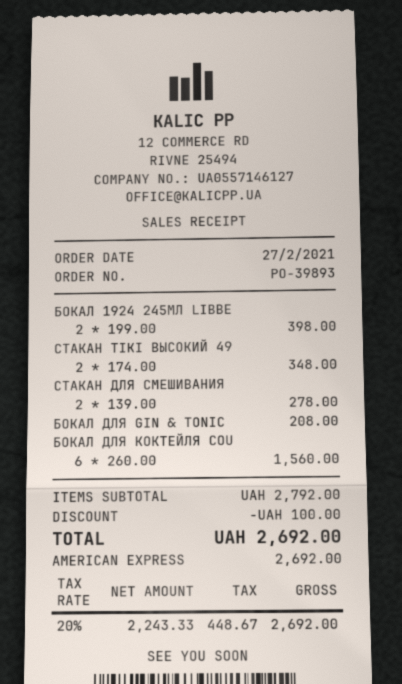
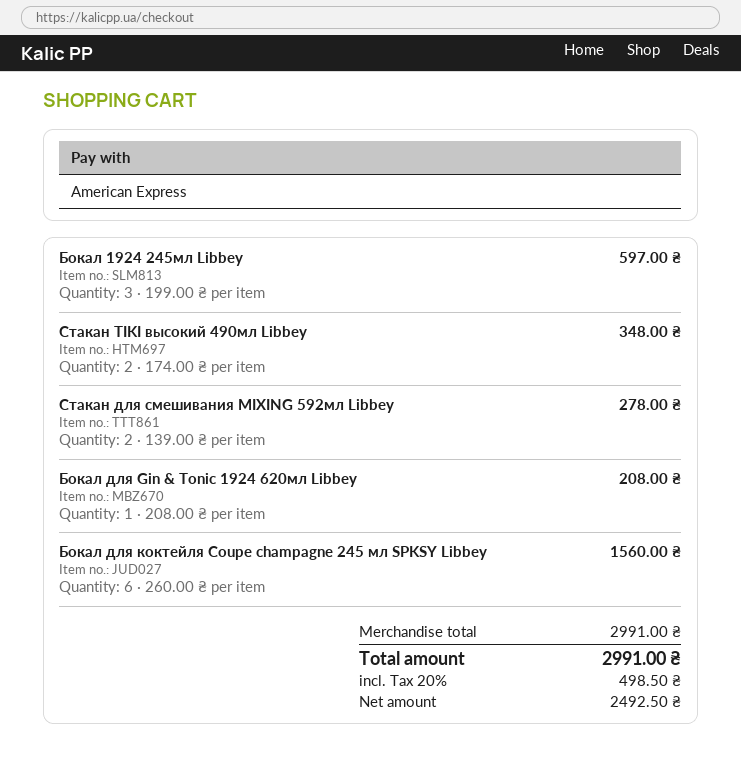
БОКАЛ 1924 245МЛ LIBBE: 2 x 199.00 = 398.00 -> 3 x 199.00 = 597.00
subtotal: 2792.00 -> 2991.00
discount: 100.00 -> none
net: 2243.33 -> 2492.50
tax: 20% = 448.67 -> 20% = 498.50
total: 2692.00 -> 2991.00

